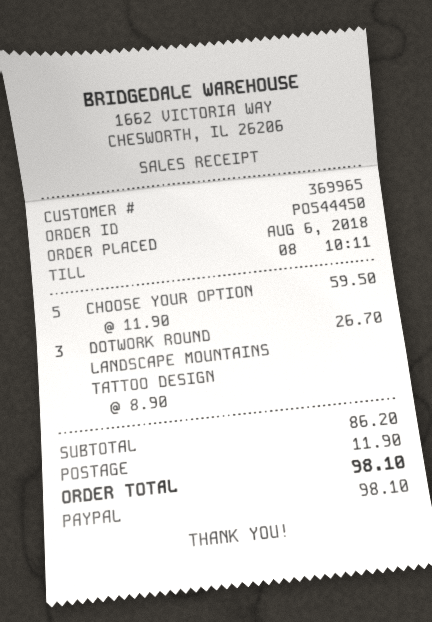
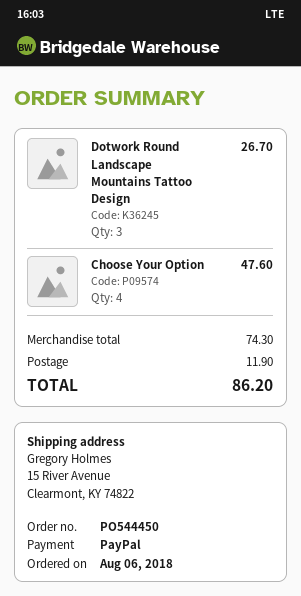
CHOOSE YOUR OPTION: 5 for 59.50 -> 4 for 47.60
subtotal: 86.20 -> 74.30
total: 98.10 -> 86.20

